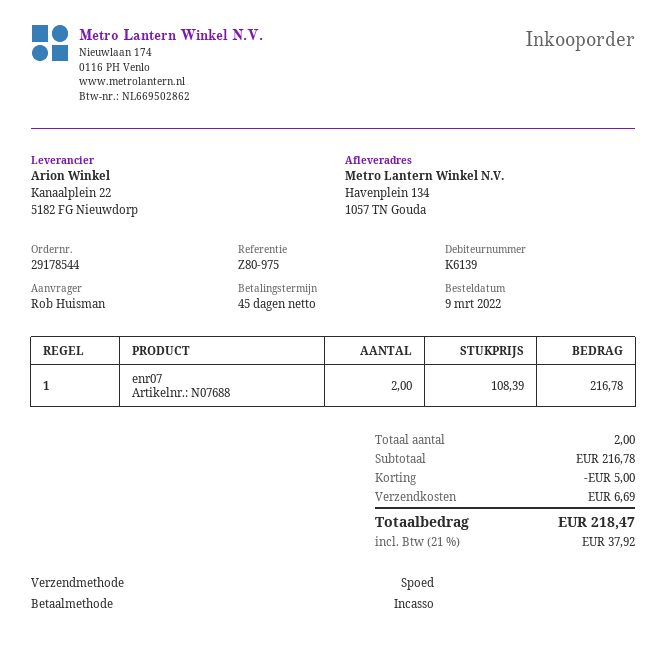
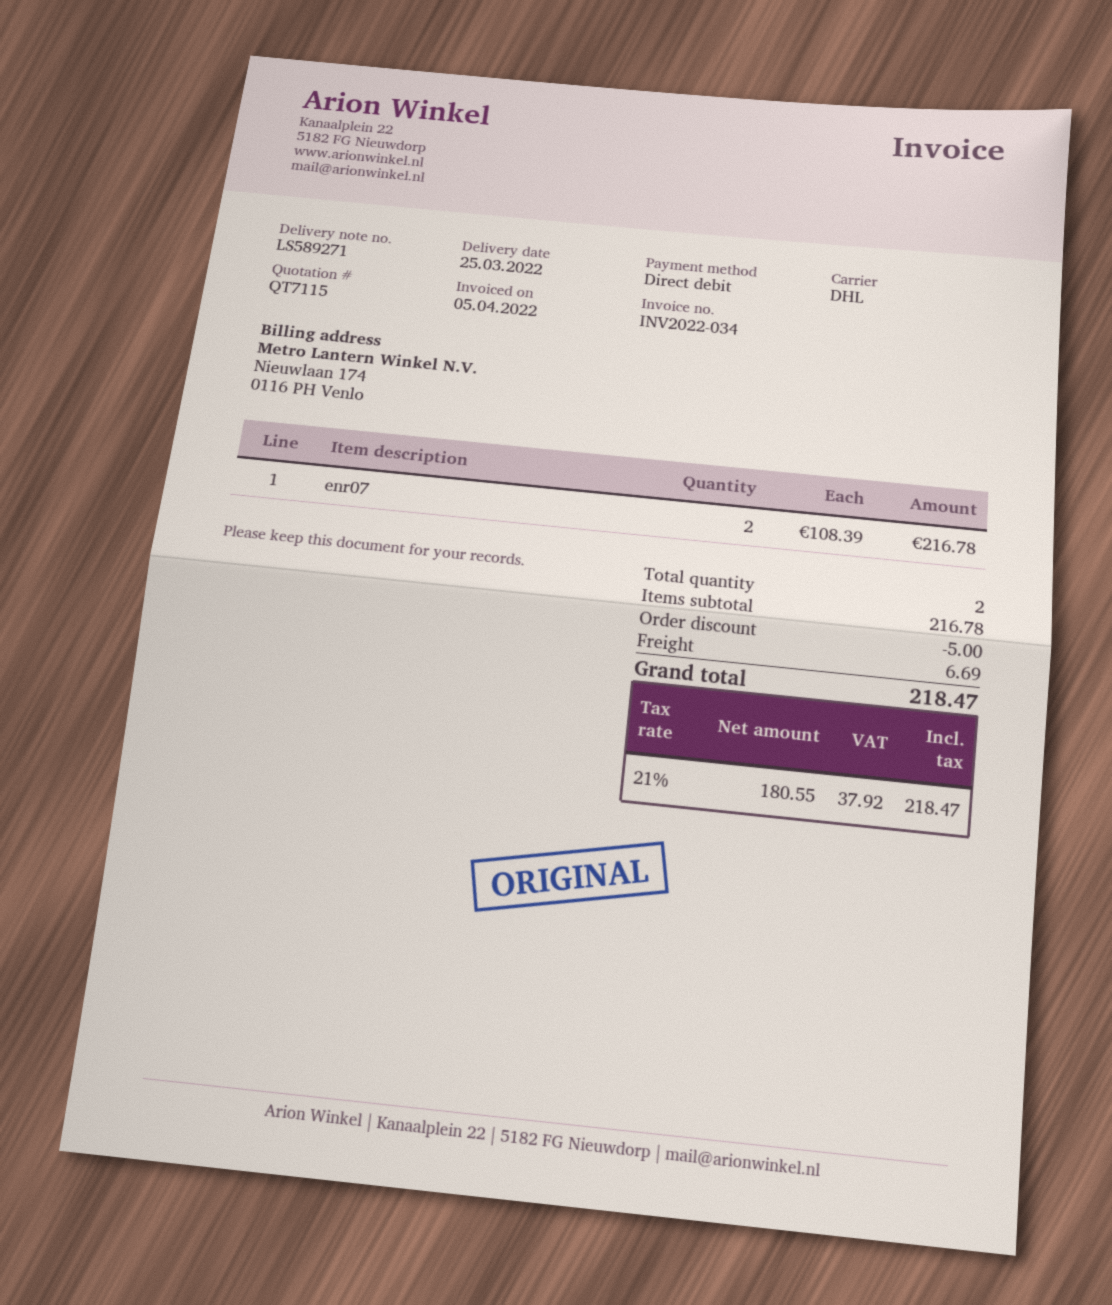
shipping method: express -> DHL

